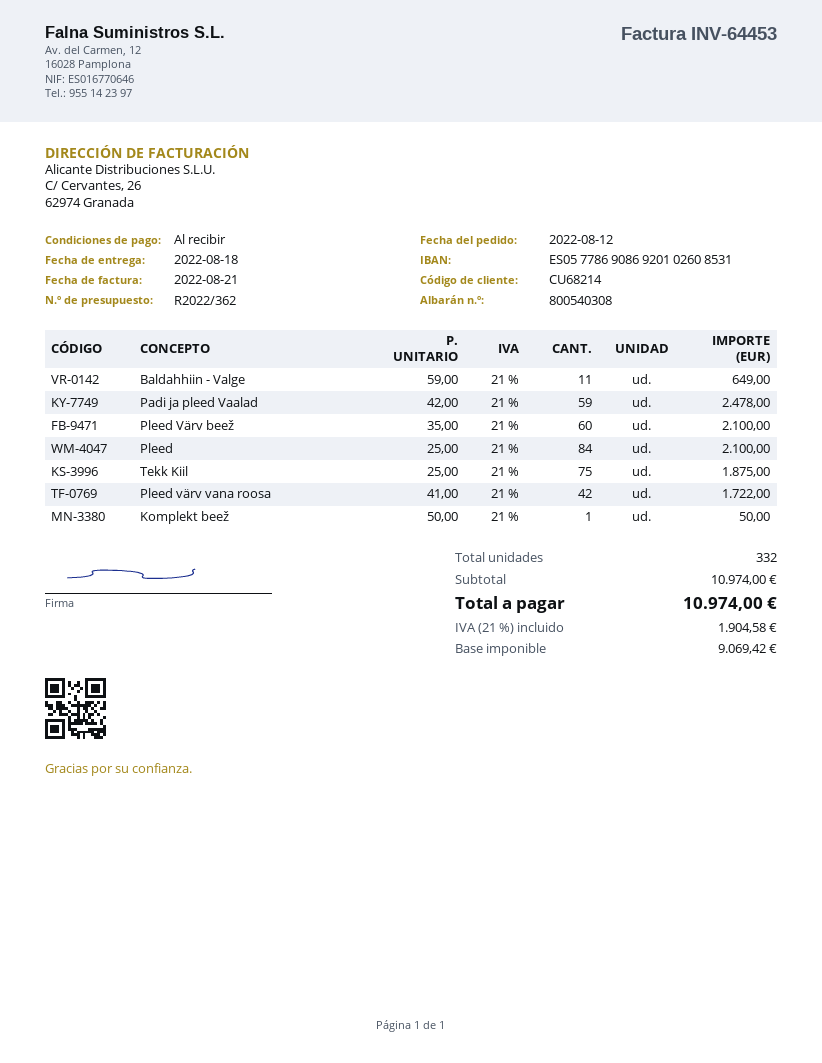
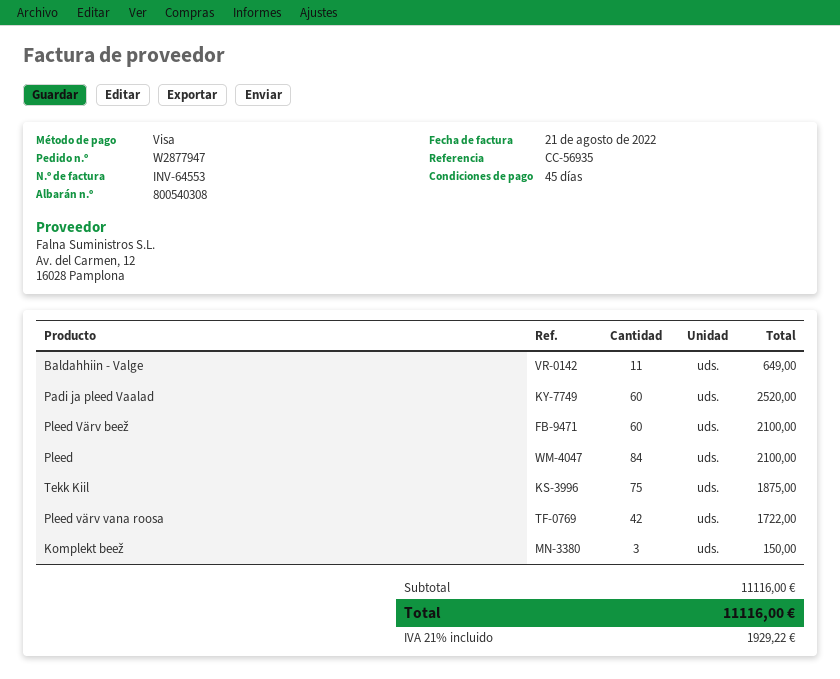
invoice number: INV-64453 -> INV-64553
payment terms: on receipt -> 45 days
Padi ja pleed Vaalad: 59 for 2478.00 -> 60 for 2520.00
Komplekt beež: 1 for 50.00 -> 3 for 150.00
subtotal: 10974.00 -> 11116.00
tax: 21% = 1904.58 -> 21% = 1929.22
total: 10974.00 -> 11116.00

